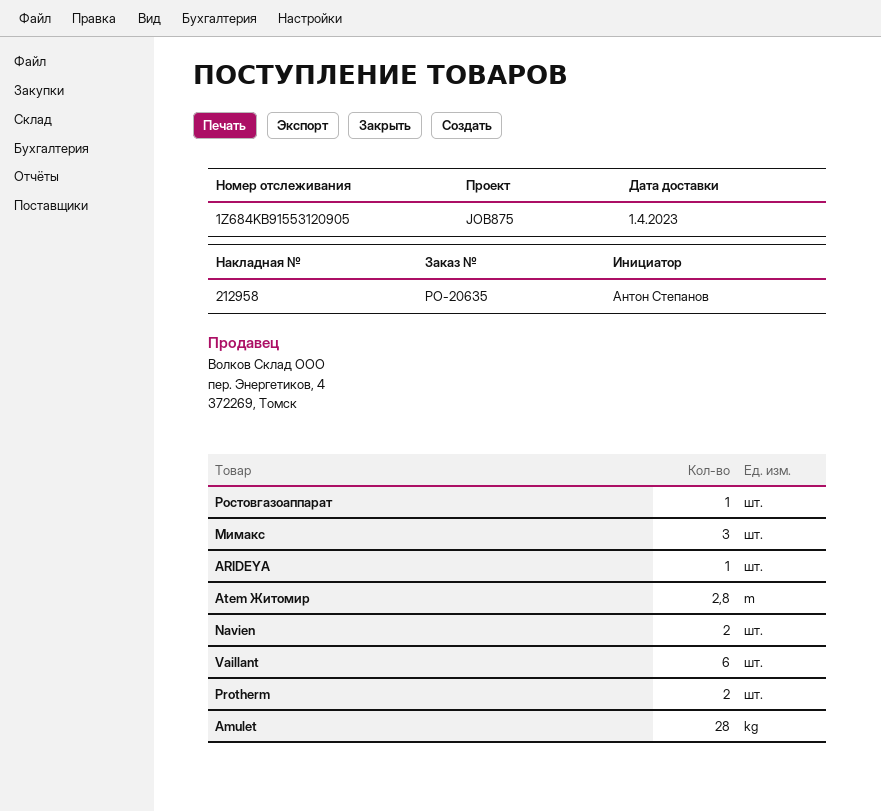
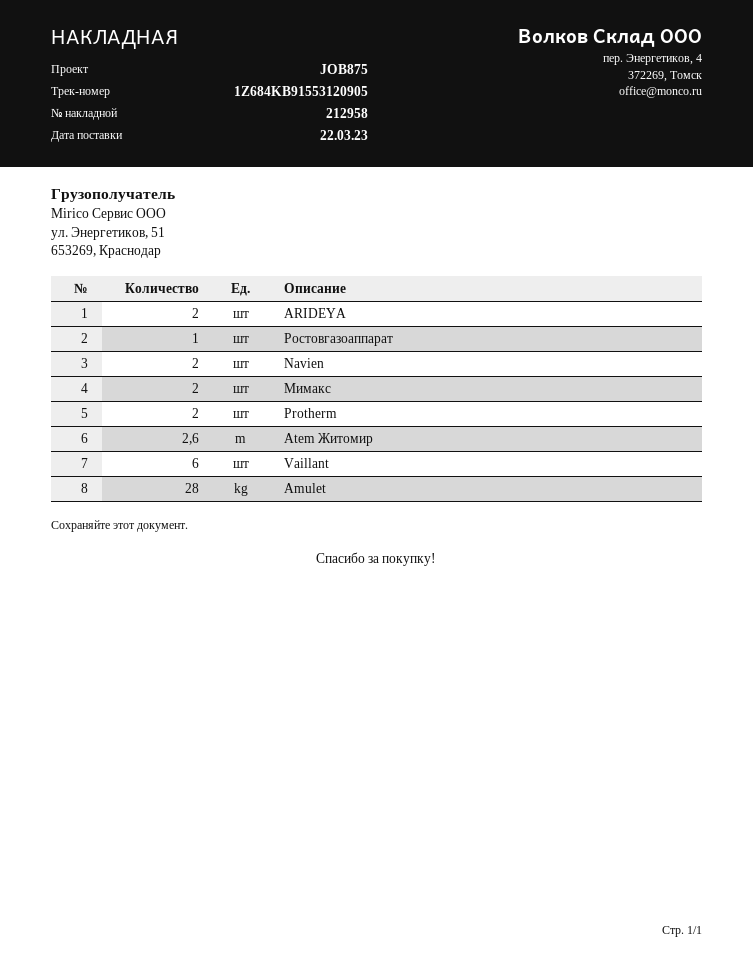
delivery date: 2023-04-01 -> 2023-03-22
Мимакс: 3 -> 2
ARIDEYA: 1 -> 2
Atem Житомир: 2.8 -> 2.6

